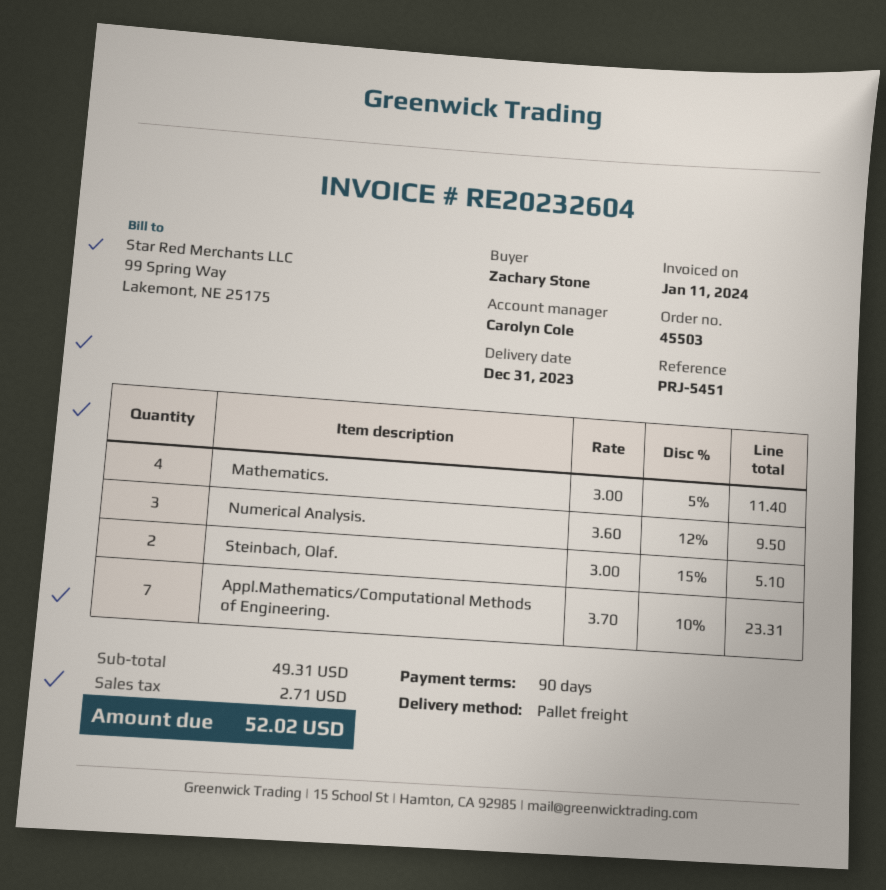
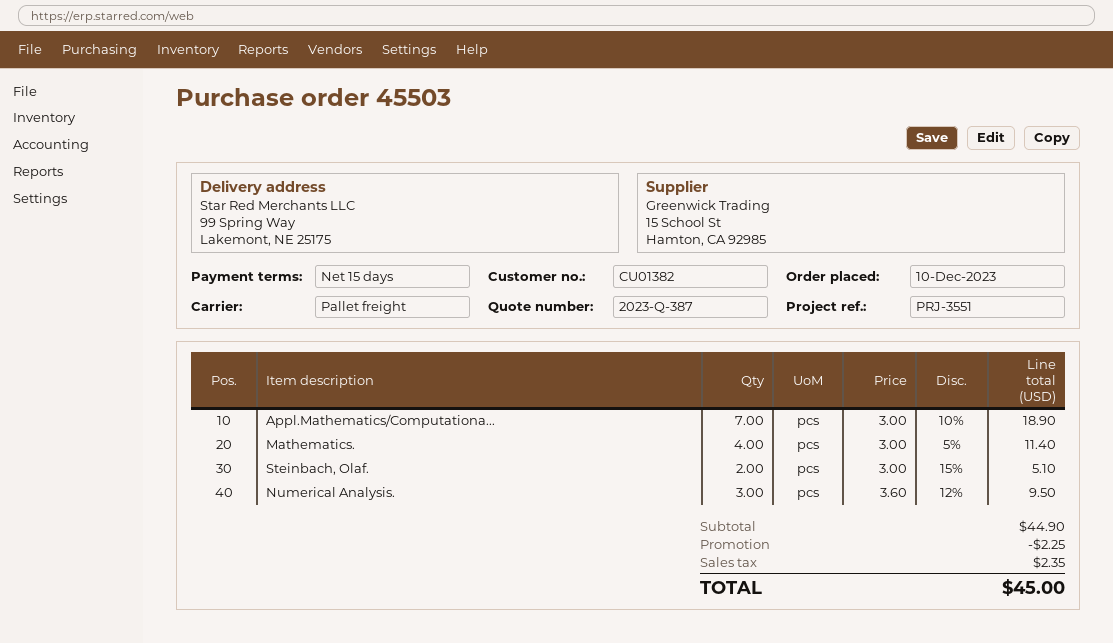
payment terms: 90 days -> 15 days
reference: PRJ-5451 -> PRJ-3551
Appl.Mathematics/Computational Methods of Engineering.: 7 x 3.70 - 10% = 23.31 -> 7 x 3.00 - 10% = 18.90
subtotal: 49.31 -> 44.90
discount: none -> 2.25
tax: 2.71 -> 2.35
total: 52.02 -> 45.00

